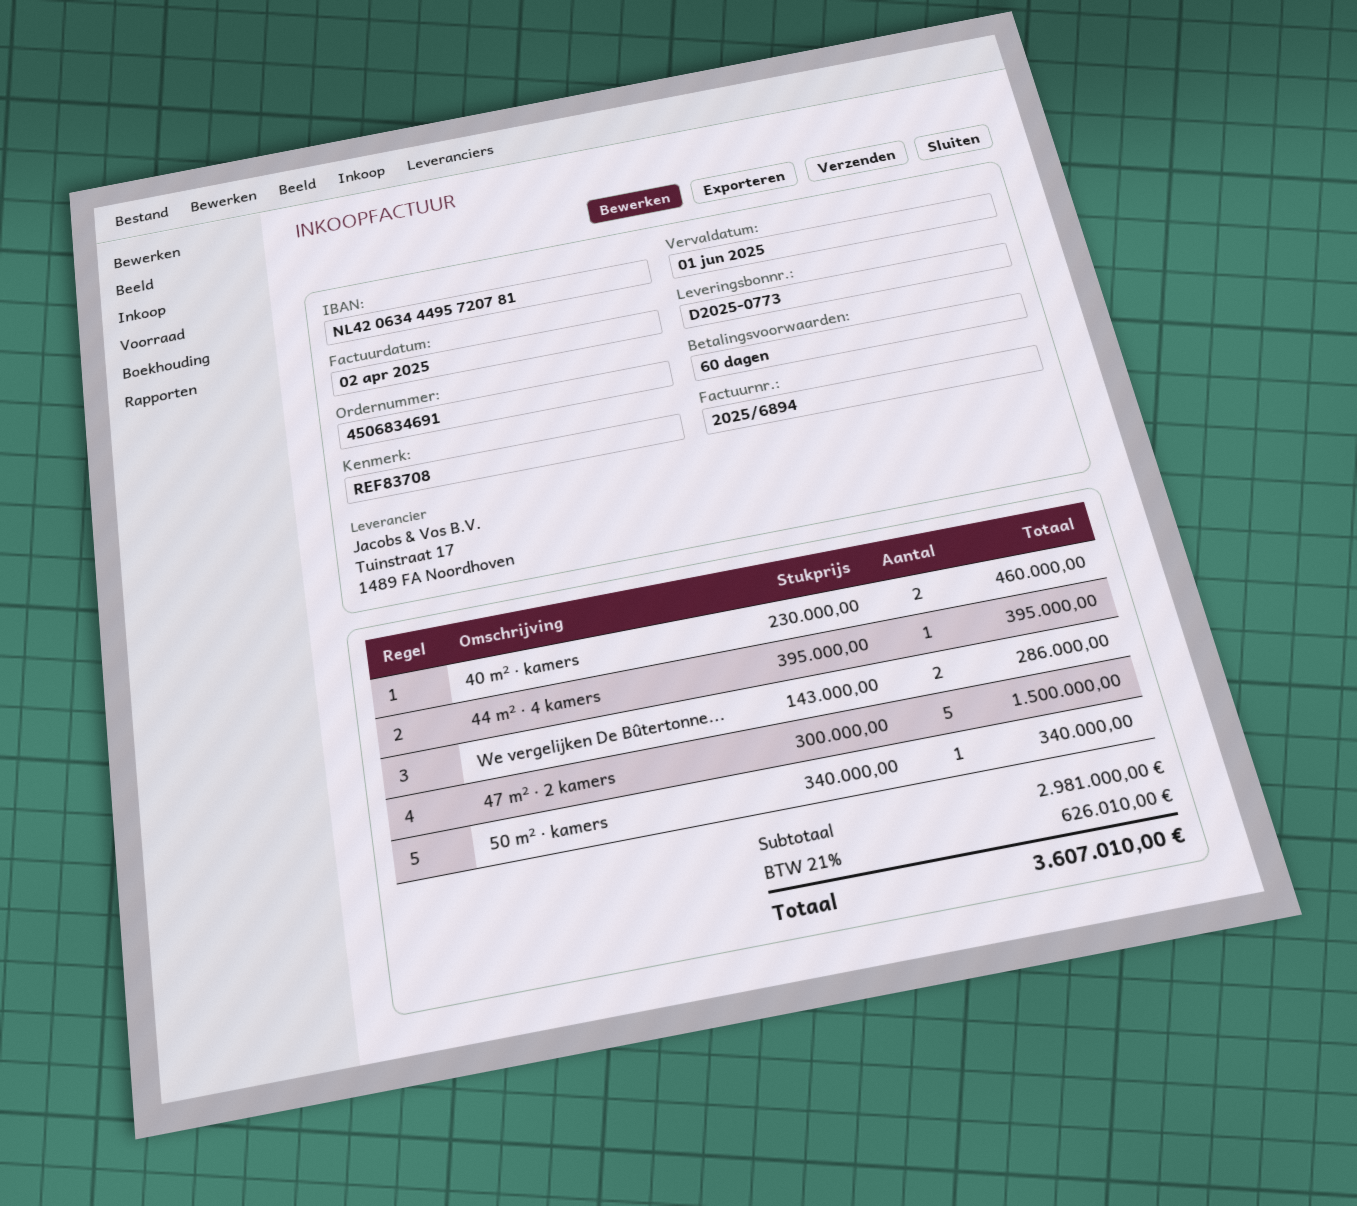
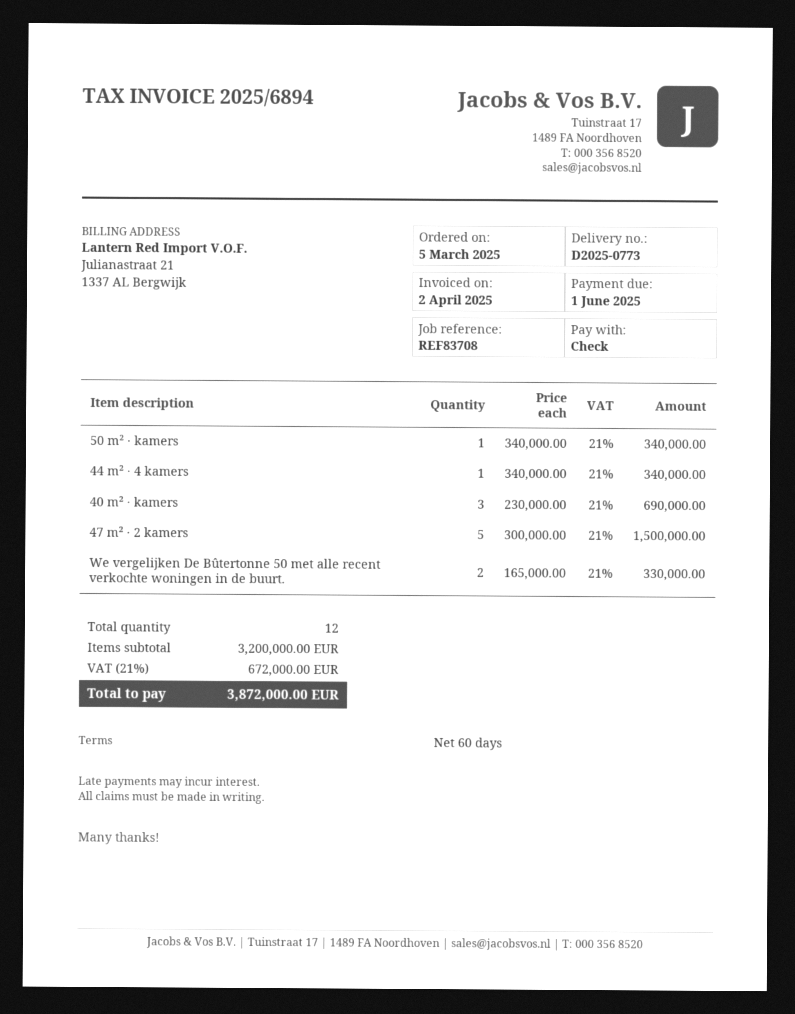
40 m² · kamers: 2 x 230000.00 = 460000.00 -> 3 x 230000.00 = 690000.00
44 m² · 4 kamers: 1 x 395000.00 = 395000.00 -> 1 x 340000.00 = 340000.00
We vergelijken De Bûtertonne...: 2 x 143000.00 = 286000.00 -> 2 x 165000.00 = 330000.00
subtotal: 2981000.00 -> 3200000.00
tax: 21% = 626010.00 -> 21% = 672000.00
total: 3607010.00 -> 3872000.00

